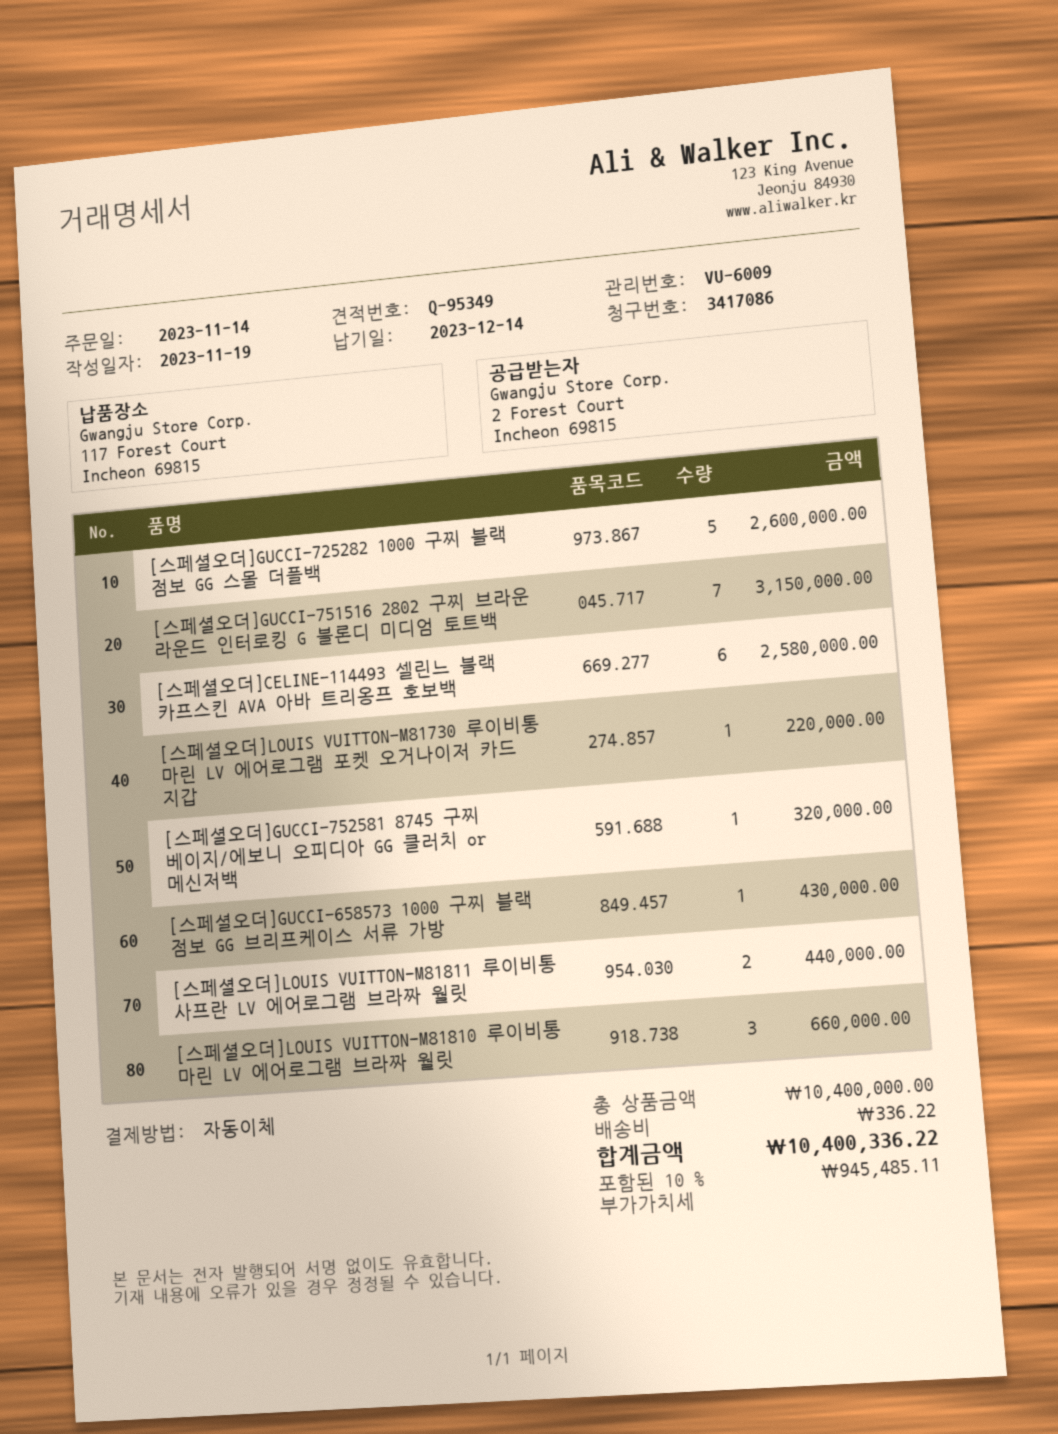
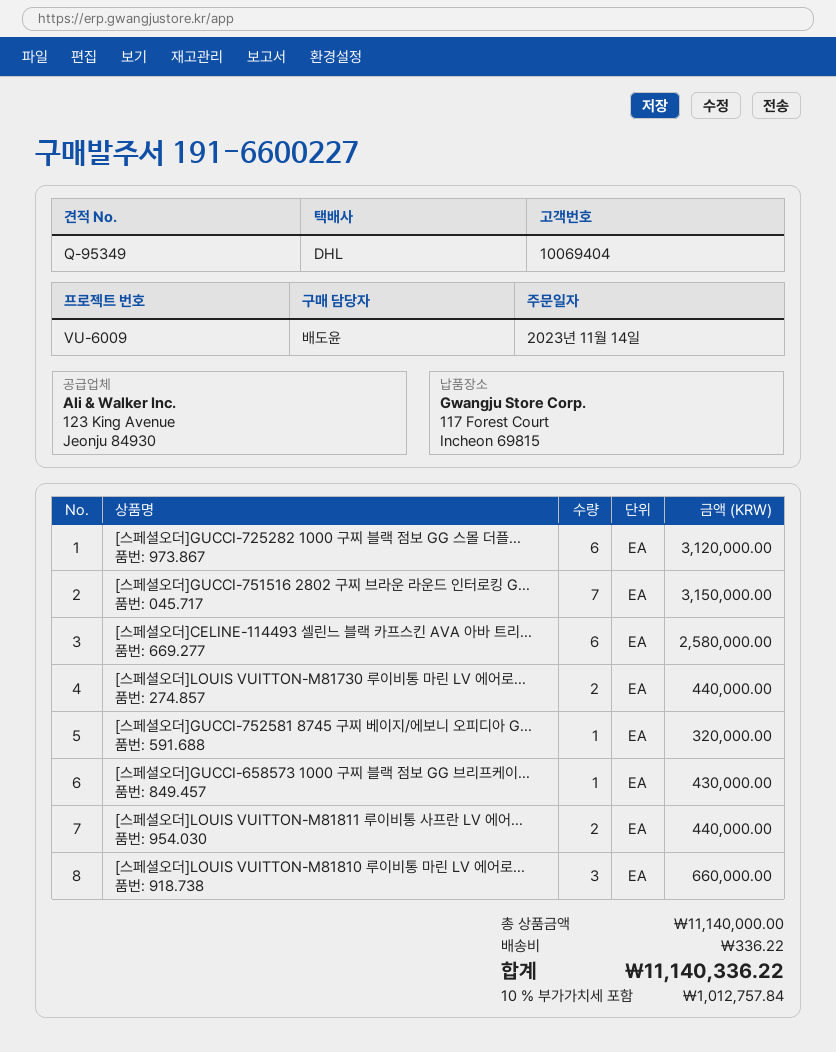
[스페셜오더]GUCCI-725282 1000 구찌 블랙 점보 GG 스몰 더플백: 5 for 2600000.00 -> 6 for 3120000.00
[스페셜오더]LOUIS VUITTON-M81730 루이비통 마린 LV 에어로그램 포켓 오거나이저 카드 지갑: 1 for 220000.00 -> 2 for 440000.00
subtotal: 10400000.00 -> 11140000.00
tax: 10% = 945485.11 -> 10% = 1012757.84
total: 10400336.22 -> 11140336.22

